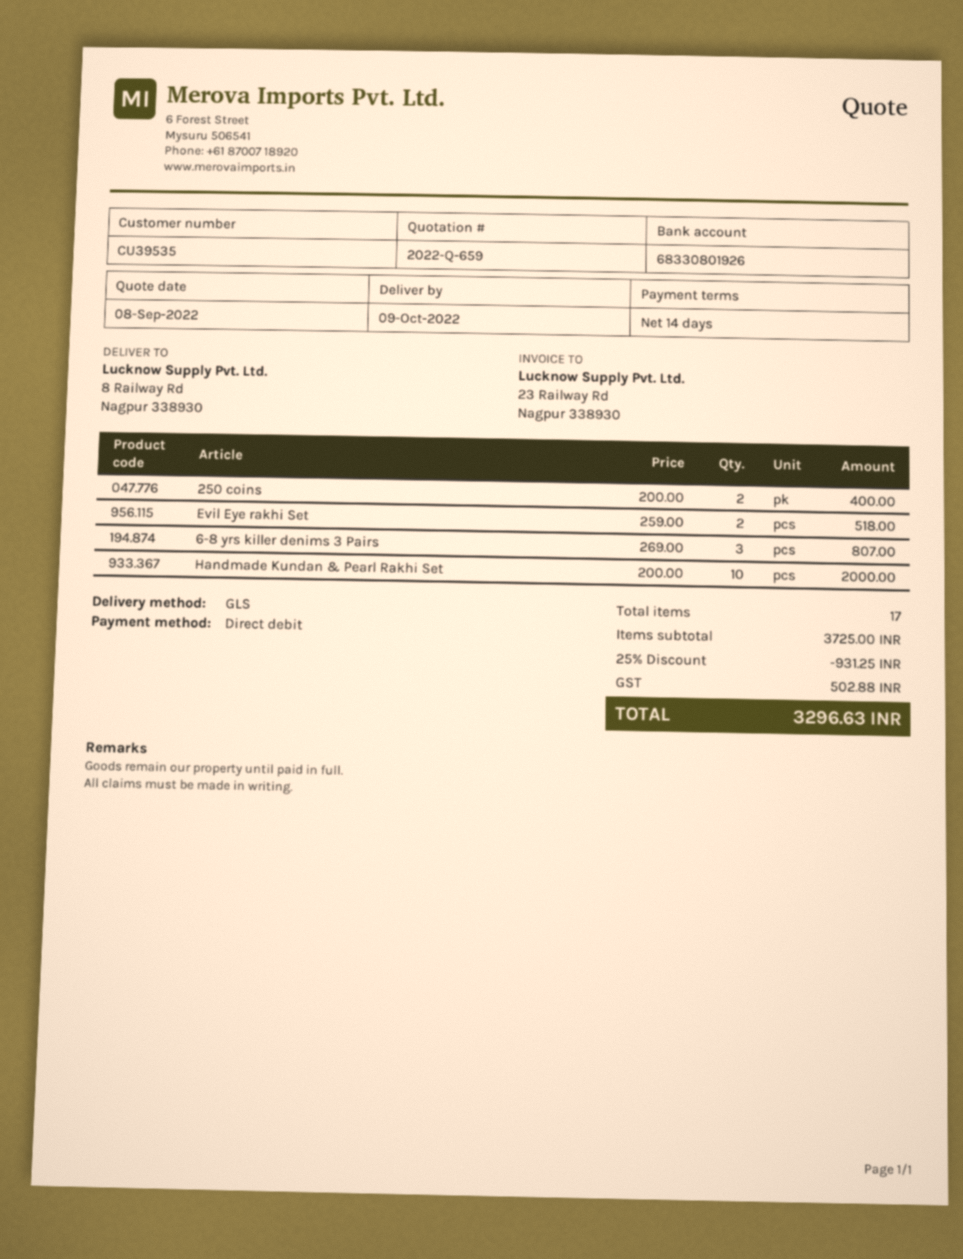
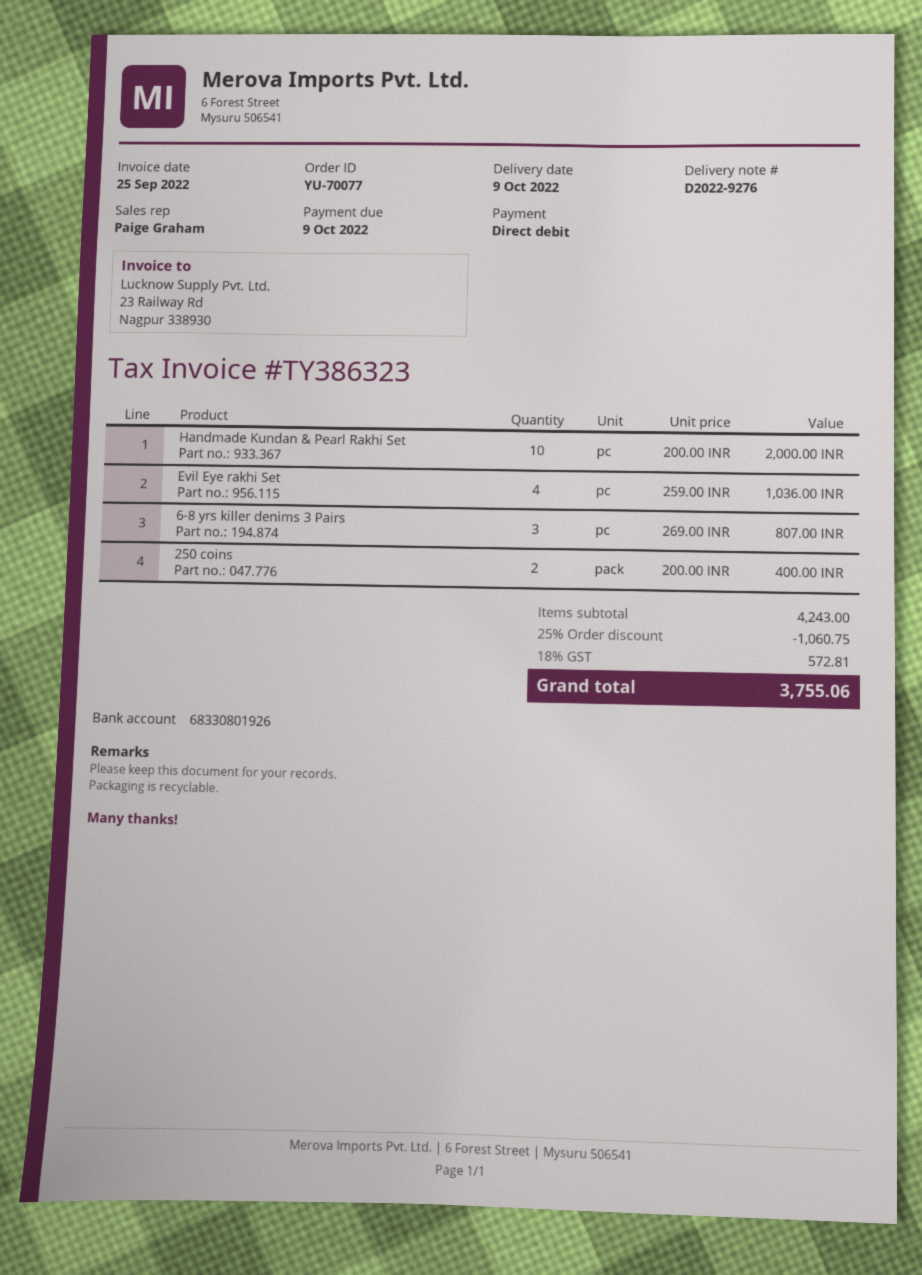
Evil Eye rakhi Set: 2 x 259.00 = 518.00 -> 4 x 259.00 = 1036.00
subtotal: 3725.00 -> 4243.00
discount: 25% = 931.25 -> 25% = 1060.75
tax: 502.88 -> 572.81
total: 3296.63 -> 3755.06

